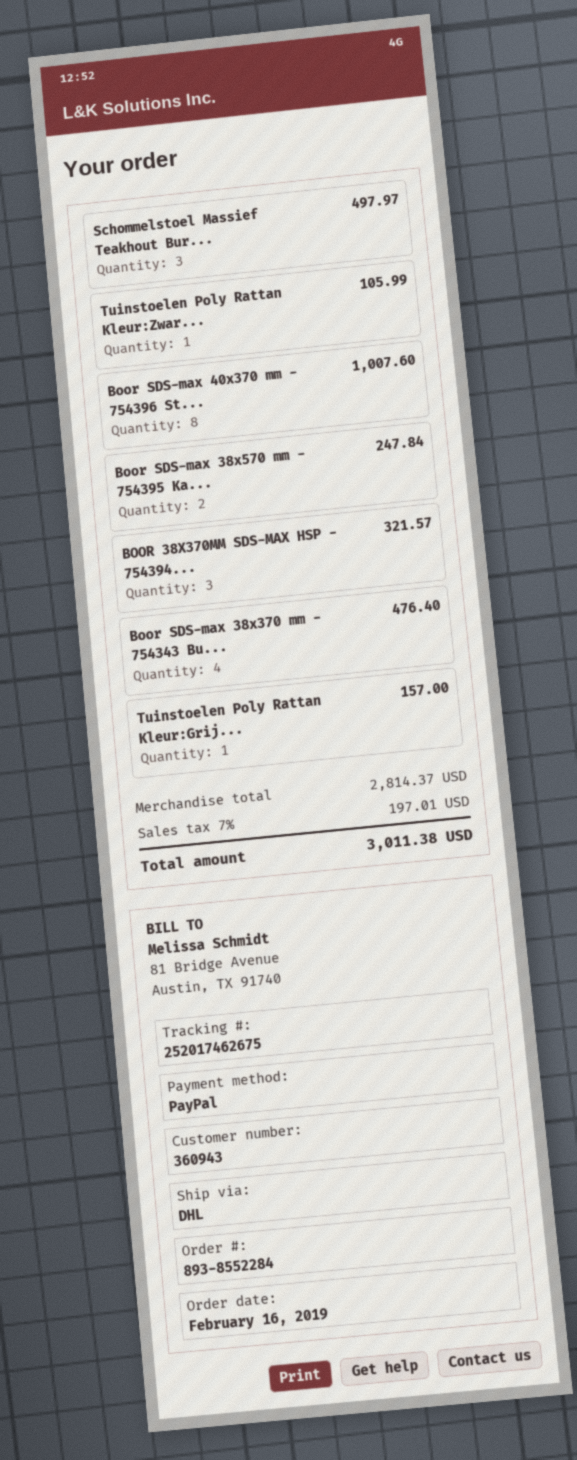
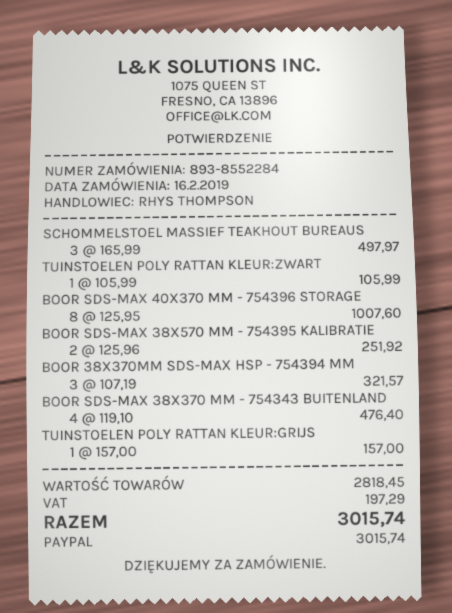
Boor SDS-max 38x570 mm - 754395 Ka...: 2 for 247.84 -> 2 for 251.92
subtotal: 2814.37 -> 2818.45
tax: 197.01 -> 197.29
total: 3011.38 -> 3015.74

